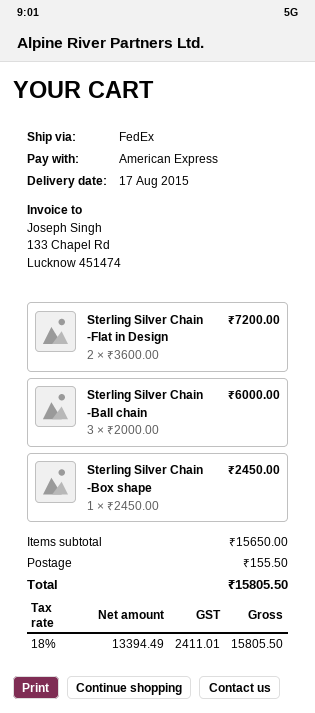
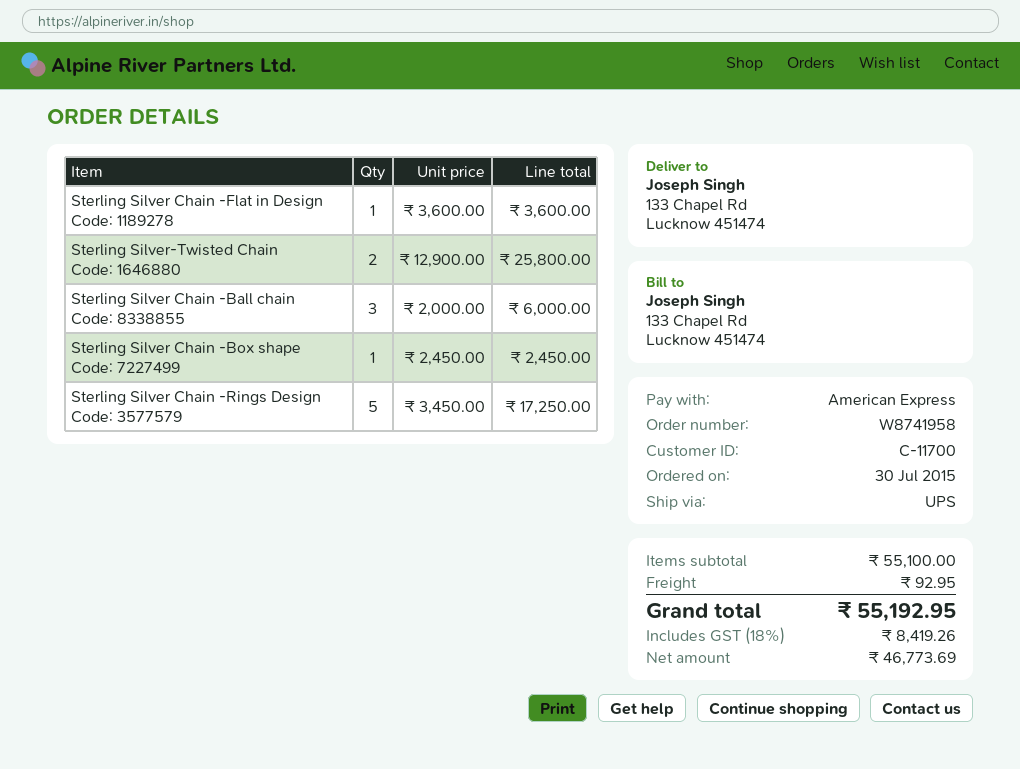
shipping method: FedEx -> UPS
Sterling Silver Chain -Flat in Design: 2 x 3600.00 = 7200.00 -> 1 x 3600.00 = 3600.00
Sterling Silver-Twisted Chain: none -> 2 x 12900.00 = 25800.00
Sterling Silver Chain -Rings Design: none -> 5 x 3450.00 = 17250.00
subtotal: 15650.00 -> 55100.00
shipping: 155.50 -> 92.95
net: 13394.49 -> 46773.69
tax: 18% = 2411.01 -> 18% = 8419.26
total: 15805.50 -> 55192.95

